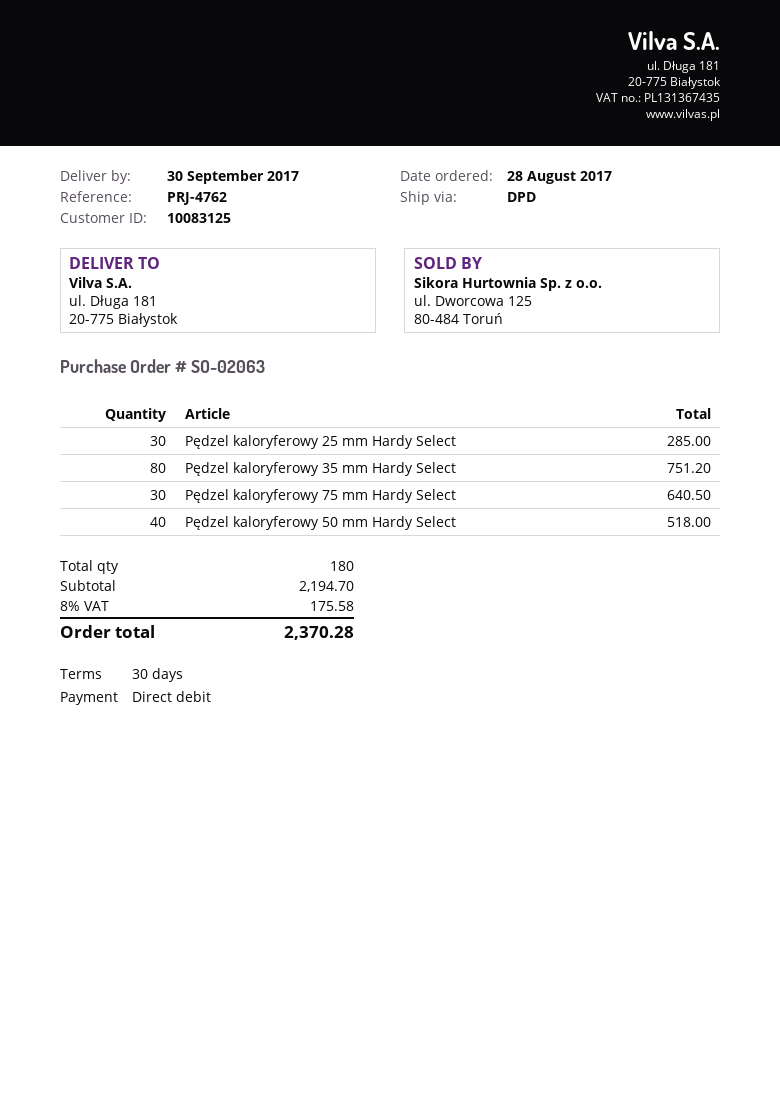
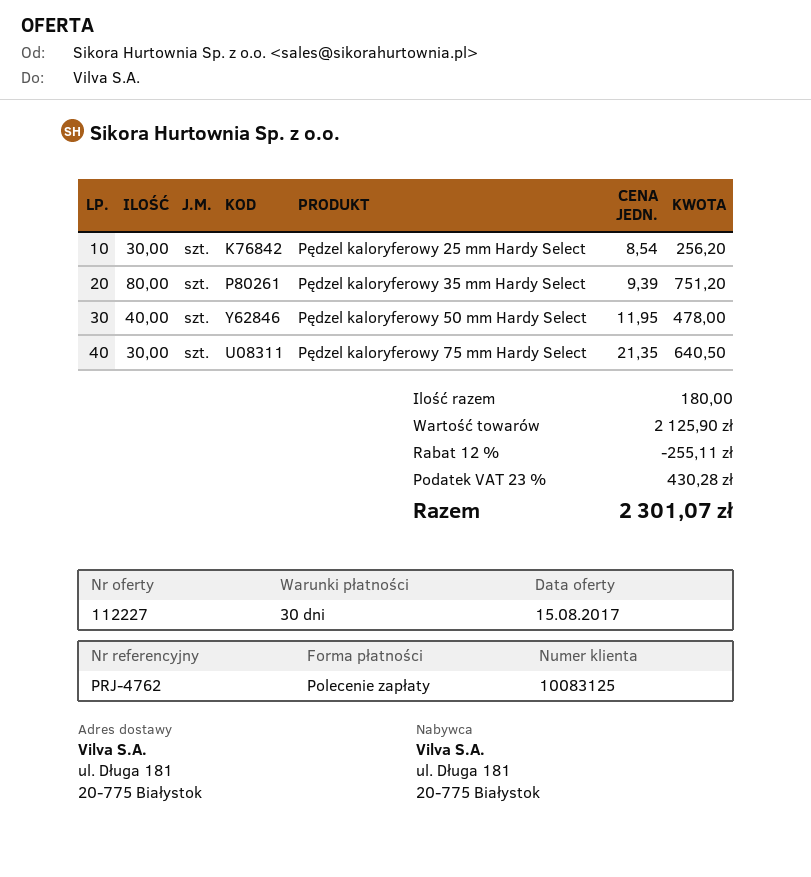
Pędzel kaloryferowy 25 mm Hardy Select: 30 for 285.00 -> 30 for 256.20
Pędzel kaloryferowy 50 mm Hardy Select: 40 for 518.00 -> 40 for 478.00
subtotal: 2194.70 -> 2125.90
discount: none -> 12% = 255.11
tax: 8% = 175.58 -> 23% = 430.28
total: 2370.28 -> 2301.07

